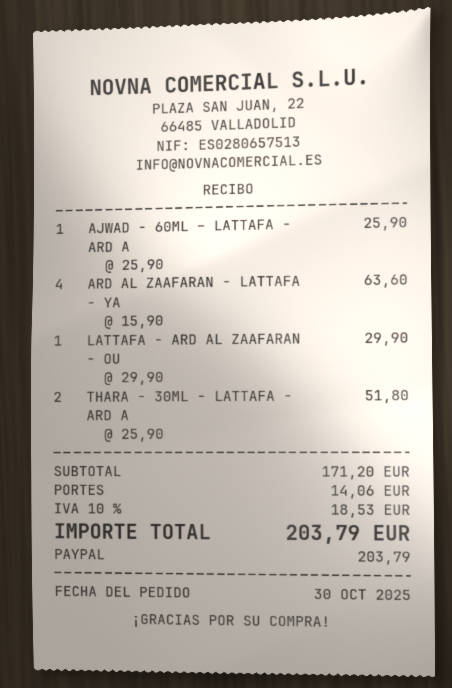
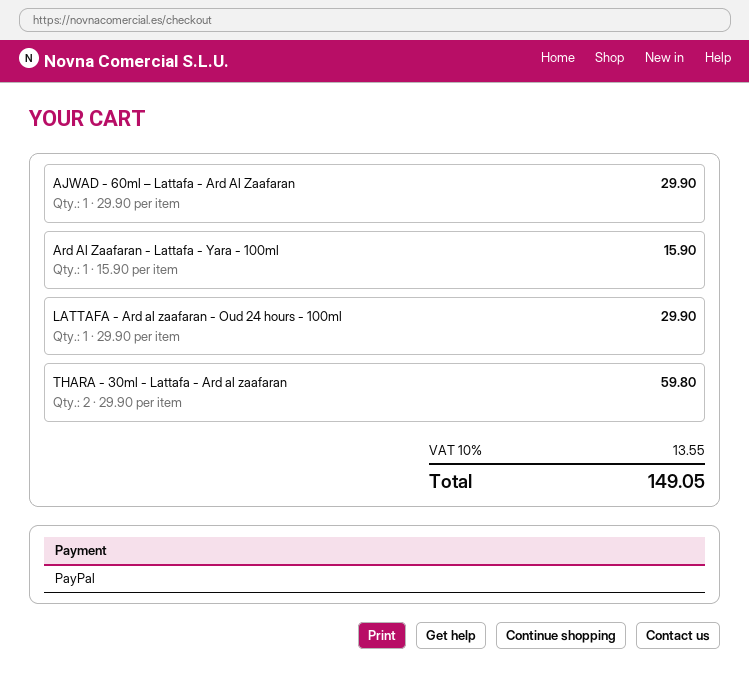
AJWAD - 60ML – LATTAFA - ARD A: 1 x 25.90 = 25.90 -> 1 x 29.90 = 29.90
ARD AL ZAAFARAN - LATTAFA - YA: 4 x 15.90 = 63.60 -> 1 x 15.90 = 15.90
THARA - 30ML - LATTAFA - ARD A: 2 x 25.90 = 51.80 -> 2 x 29.90 = 59.80
shipping: 14.06 -> none
tax: 10% = 18.53 -> 10% = 13.55
total: 203.79 -> 149.05

